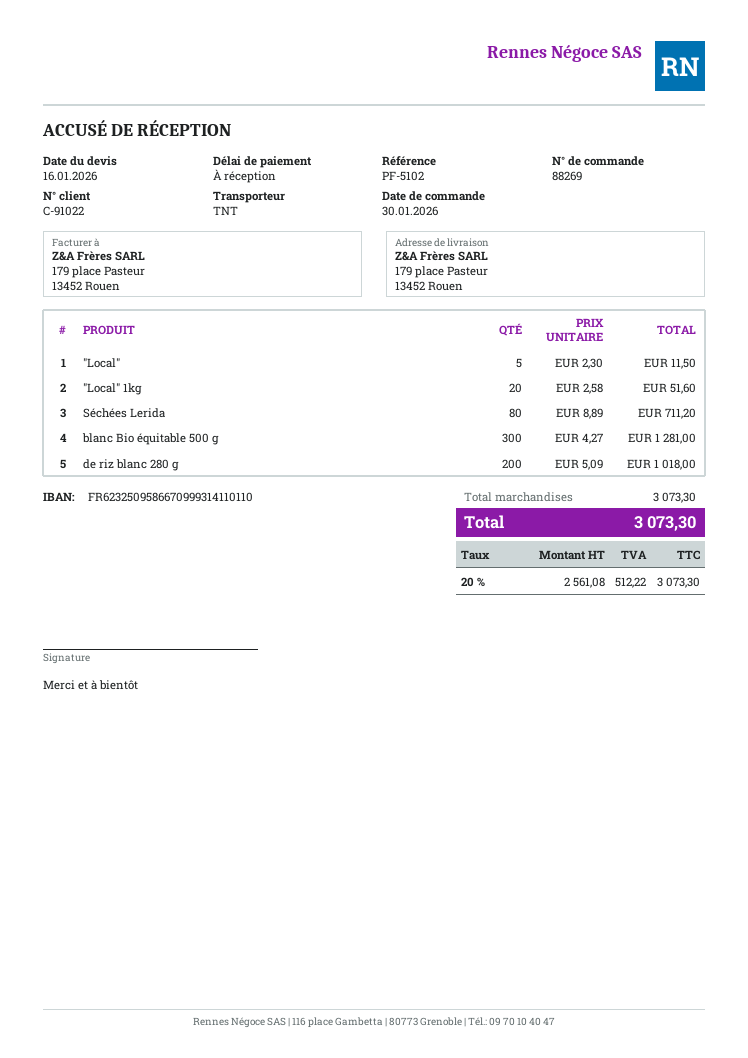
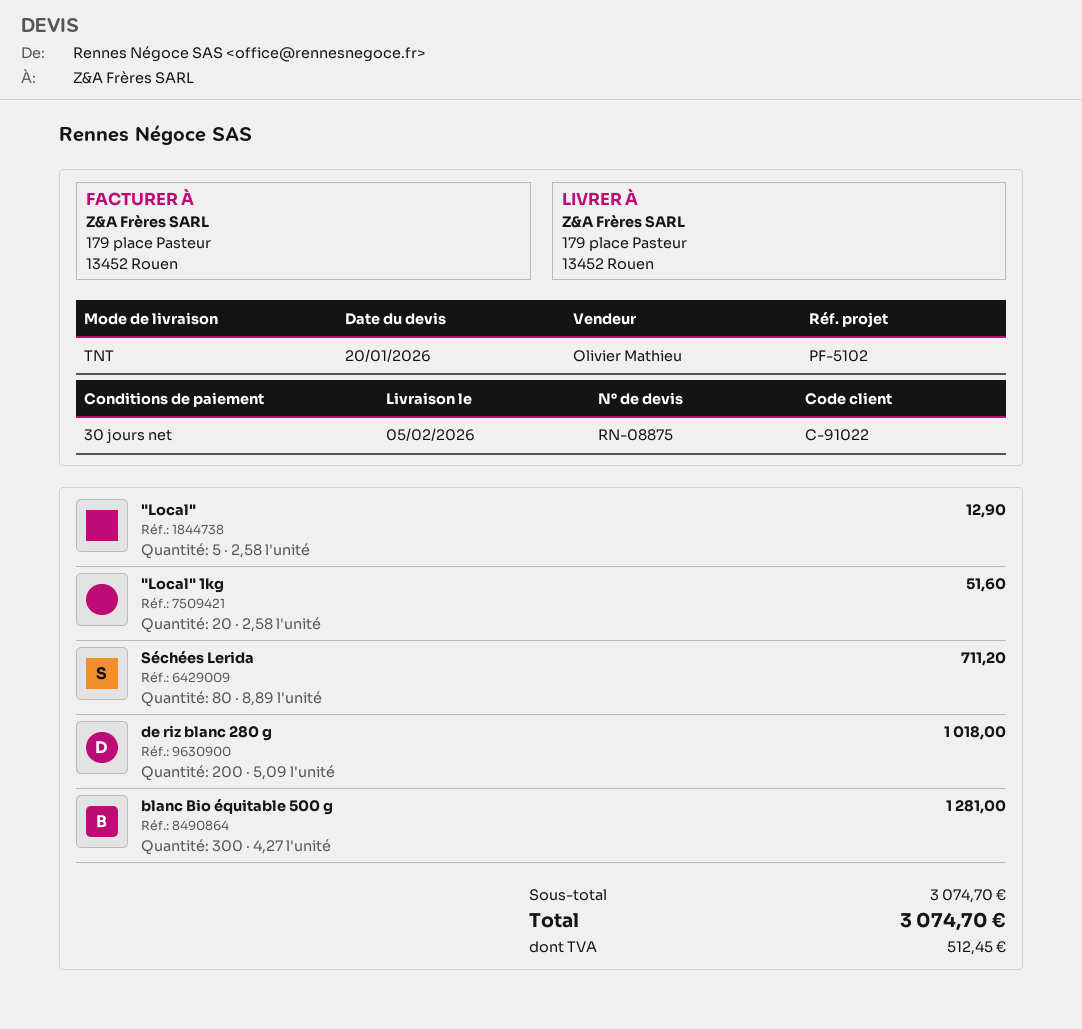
quote date: 2026-01-16 -> 2026-01-20
payment terms: on receipt -> 30 days
"Local": 5 x 2.30 = 11.50 -> 5 x 2.58 = 12.90
subtotal: 3073.30 -> 3074.70
tax: 512.22 -> 512.45
total: 3073.30 -> 3074.70

